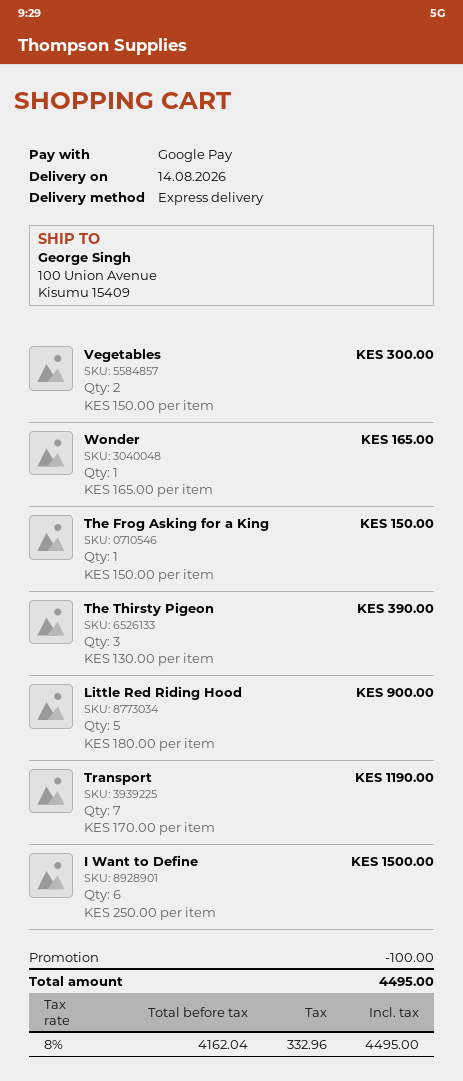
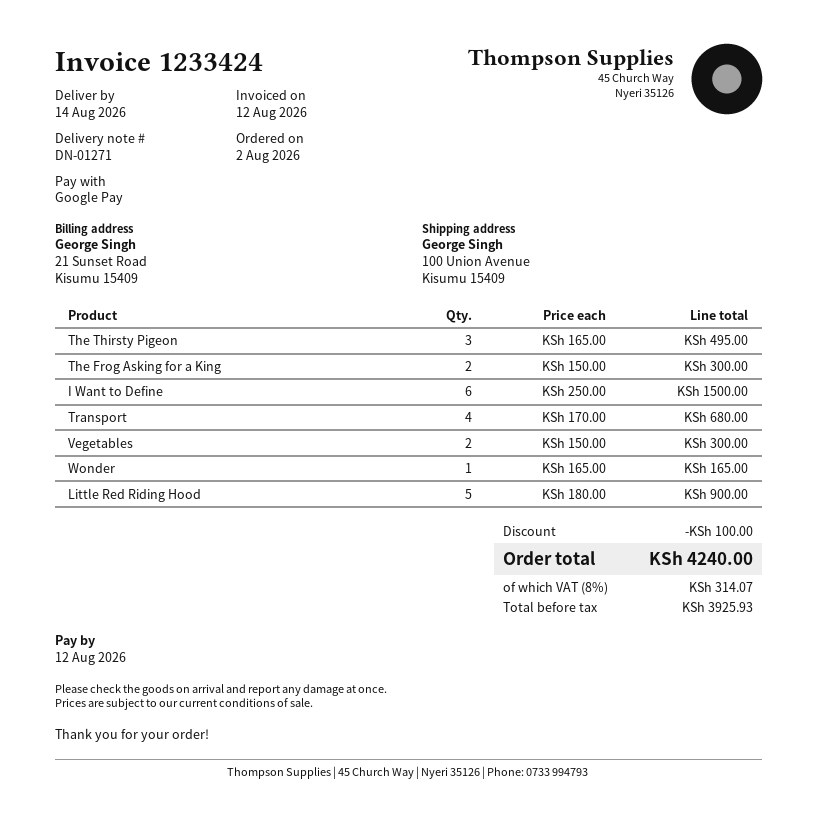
The Frog Asking for a King: 1 x 150.00 = 150.00 -> 2 x 150.00 = 300.00
The Thirsty Pigeon: 3 x 130.00 = 390.00 -> 3 x 165.00 = 495.00
Transport: 7 x 170.00 = 1190.00 -> 4 x 170.00 = 680.00
net: 4162.04 -> 3925.93
tax: 8% = 332.96 -> 8% = 314.07
total: 4495.00 -> 4240.00

